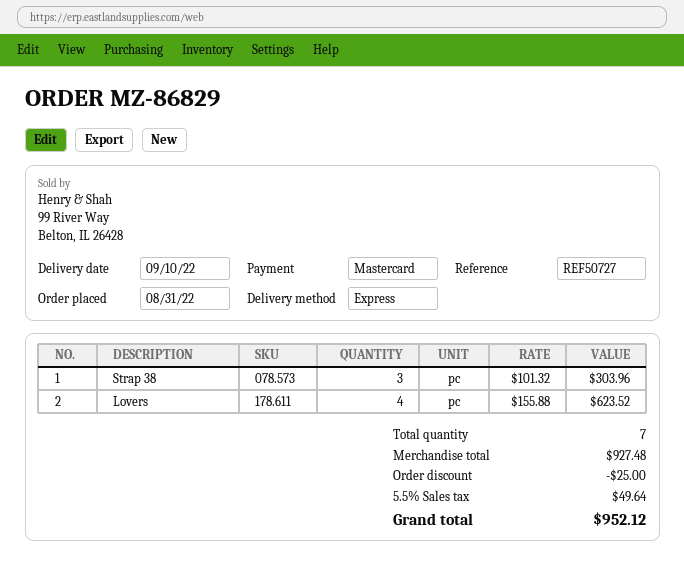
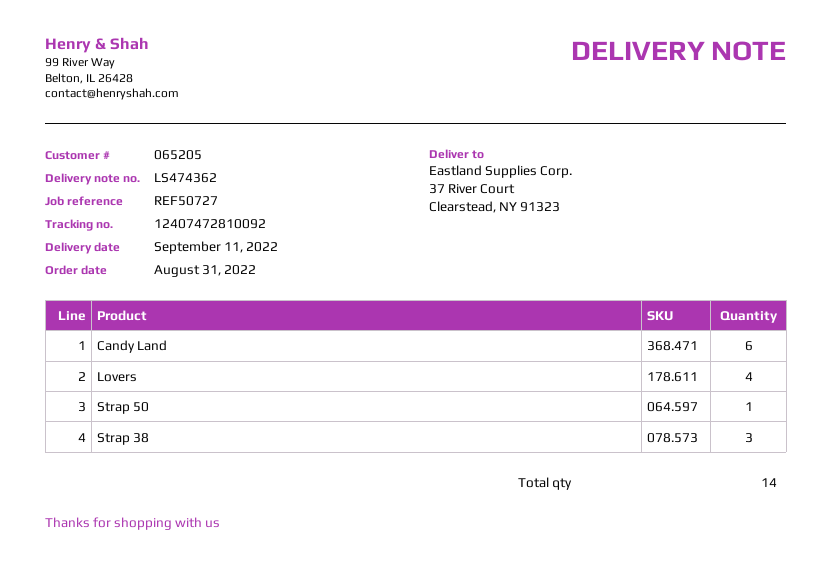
delivery date: 2022-09-10 -> 2022-09-11
Candy Land: none -> 6
Strap 50: none -> 1
total quantity: 7 -> 14

